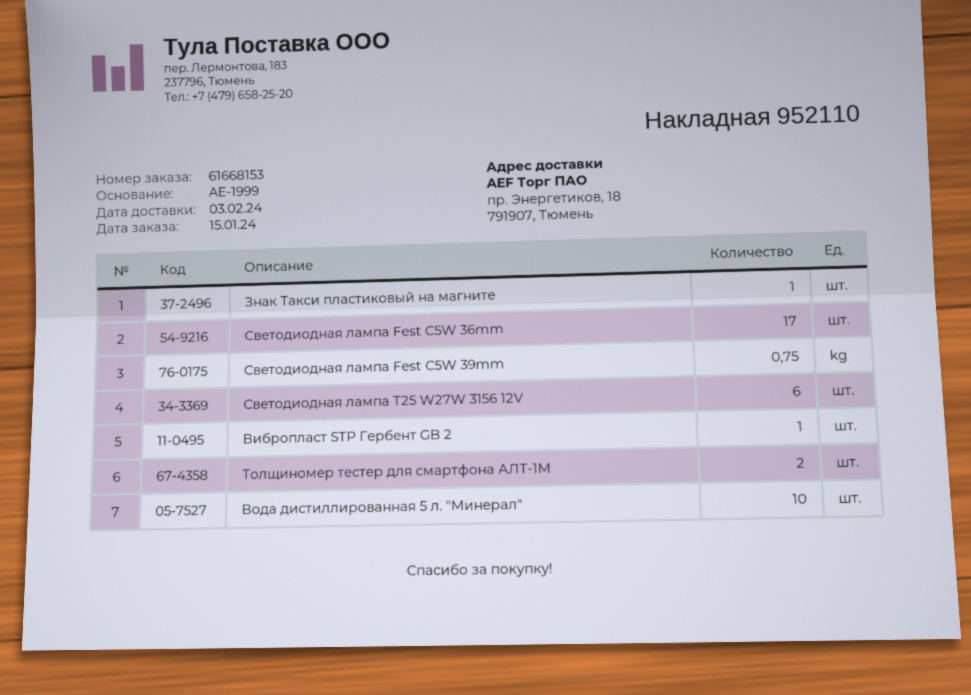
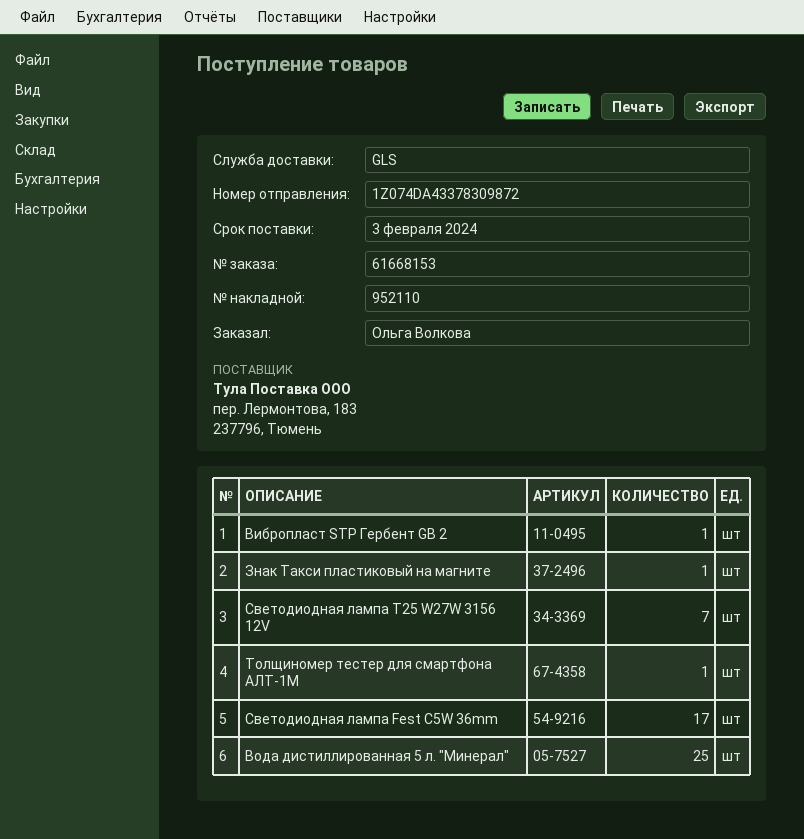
Светодиодная лампа Fest C5W 39mm: 0.75 -> none
Светодиодная лампа T25 W27W 3156 12V: 6 -> 7
Толщиномер тестер для смартфона АЛТ-1M: 2 -> 1
Вода дистиллированная 5 л. "Минерал": 10 -> 25

